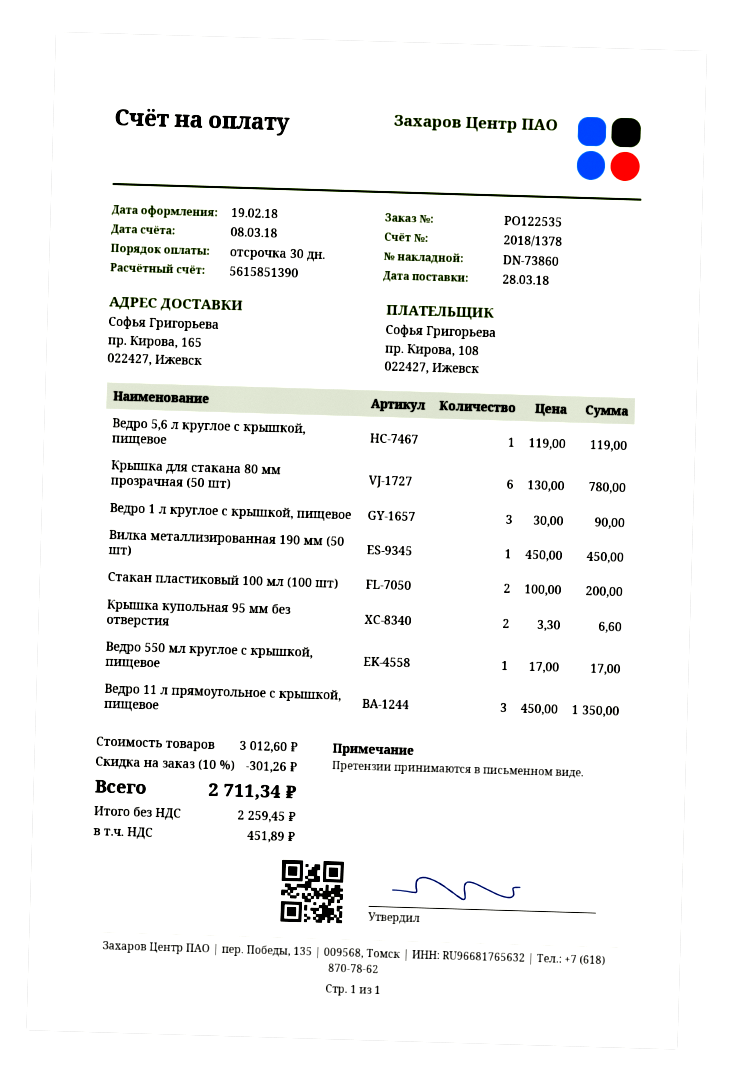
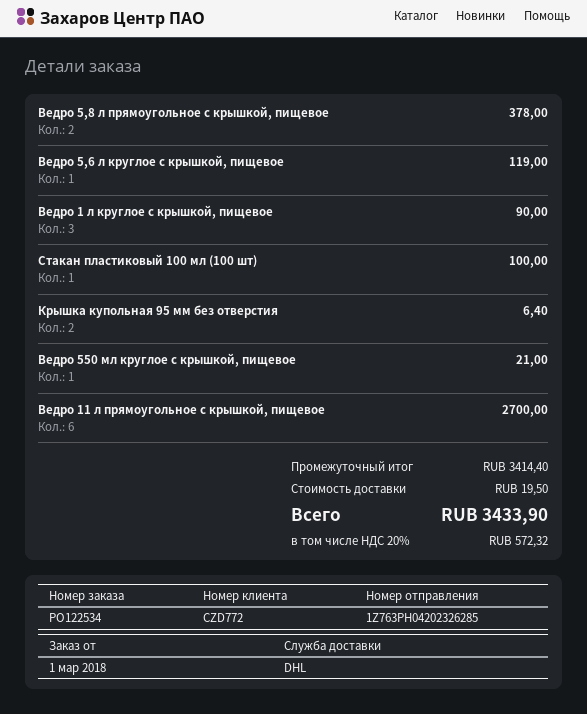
order number: PO122535 -> PO122534
order date: 2018-02-19 -> 2018-03-01
Крышка для стакана 80 мм прозрачная (50 шт): 6 for 780.00 -> none
Вилка металлизированная 190 мм (50 шт): 1 for 450.00 -> none
Стакан пластиковый 100 мл (100 шт): 2 for 200.00 -> 1 for 100.00
Крышка купольная 95 мм без отверстия: 2 for 6.60 -> 2 for 6.40
Ведро 550 мл круглое с крышкой, пищевое: 1 for 17.00 -> 1 for 21.00
Ведро 11 л прямоугольное с крышкой, пищевое: 3 for 1350.00 -> 6 for 2700.00
Ведро 5,8 л прямоугольное с крышкой, пищевое: none -> 2 for 378.00
subtotal: 3012.60 -> 3414.40
discount: 10% = 301.26 -> none
shipping: none -> 19.50
tax: 451.89 -> 572.32
total: 2711.34 -> 3433.90

